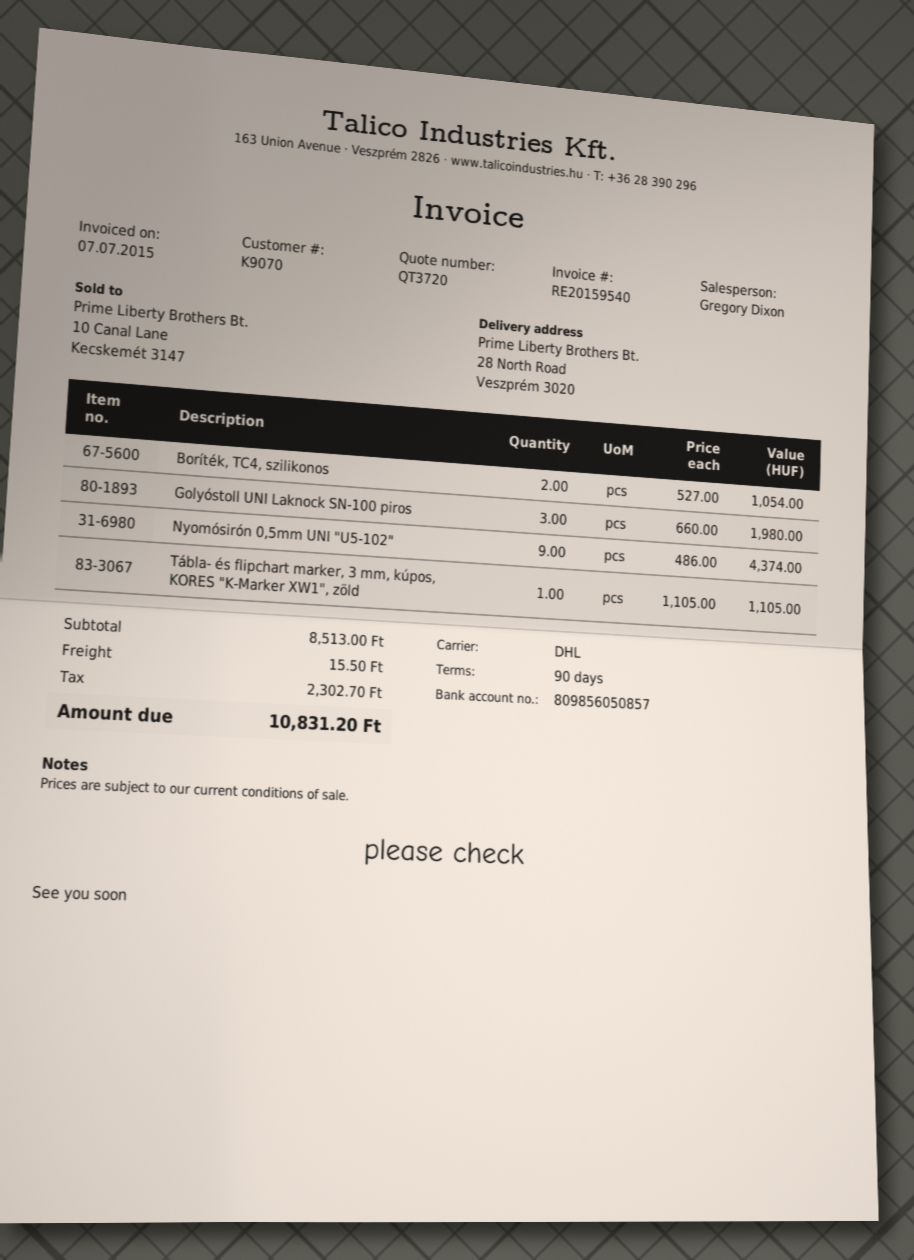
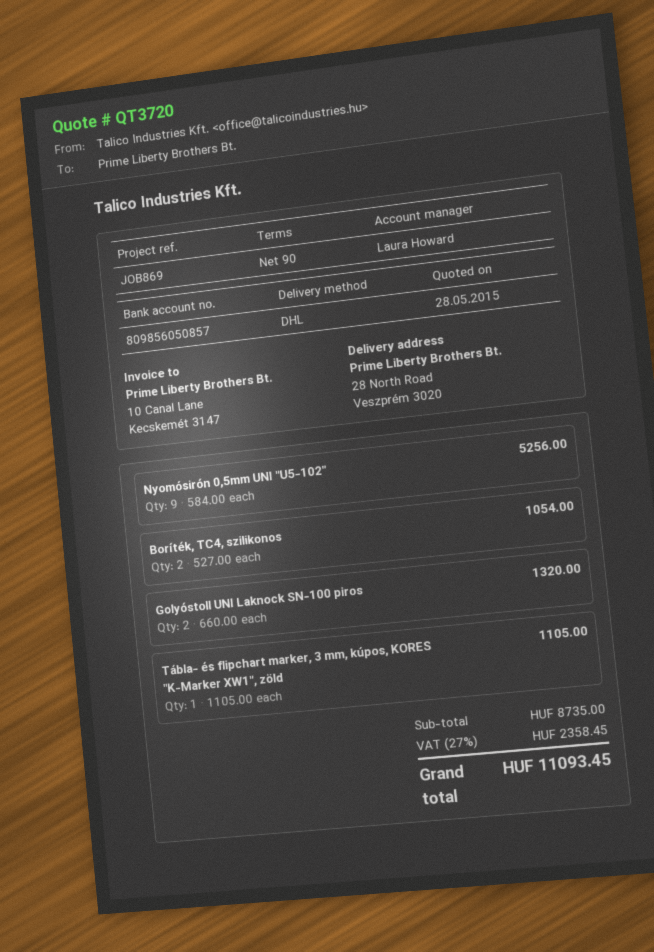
sales rep: Gregory Dixon -> Laura Howard
Golyóstoll UNI Laknock SN-100 piros: 3 x 660.00 = 1980.00 -> 2 x 660.00 = 1320.00
Nyomósirón 0,5mm UNI "U5-102": 9 x 486.00 = 4374.00 -> 9 x 584.00 = 5256.00
subtotal: 8513.00 -> 8735.00
shipping: 15.50 -> none
tax: 2302.70 -> 2358.45
total: 10831.20 -> 11093.45

